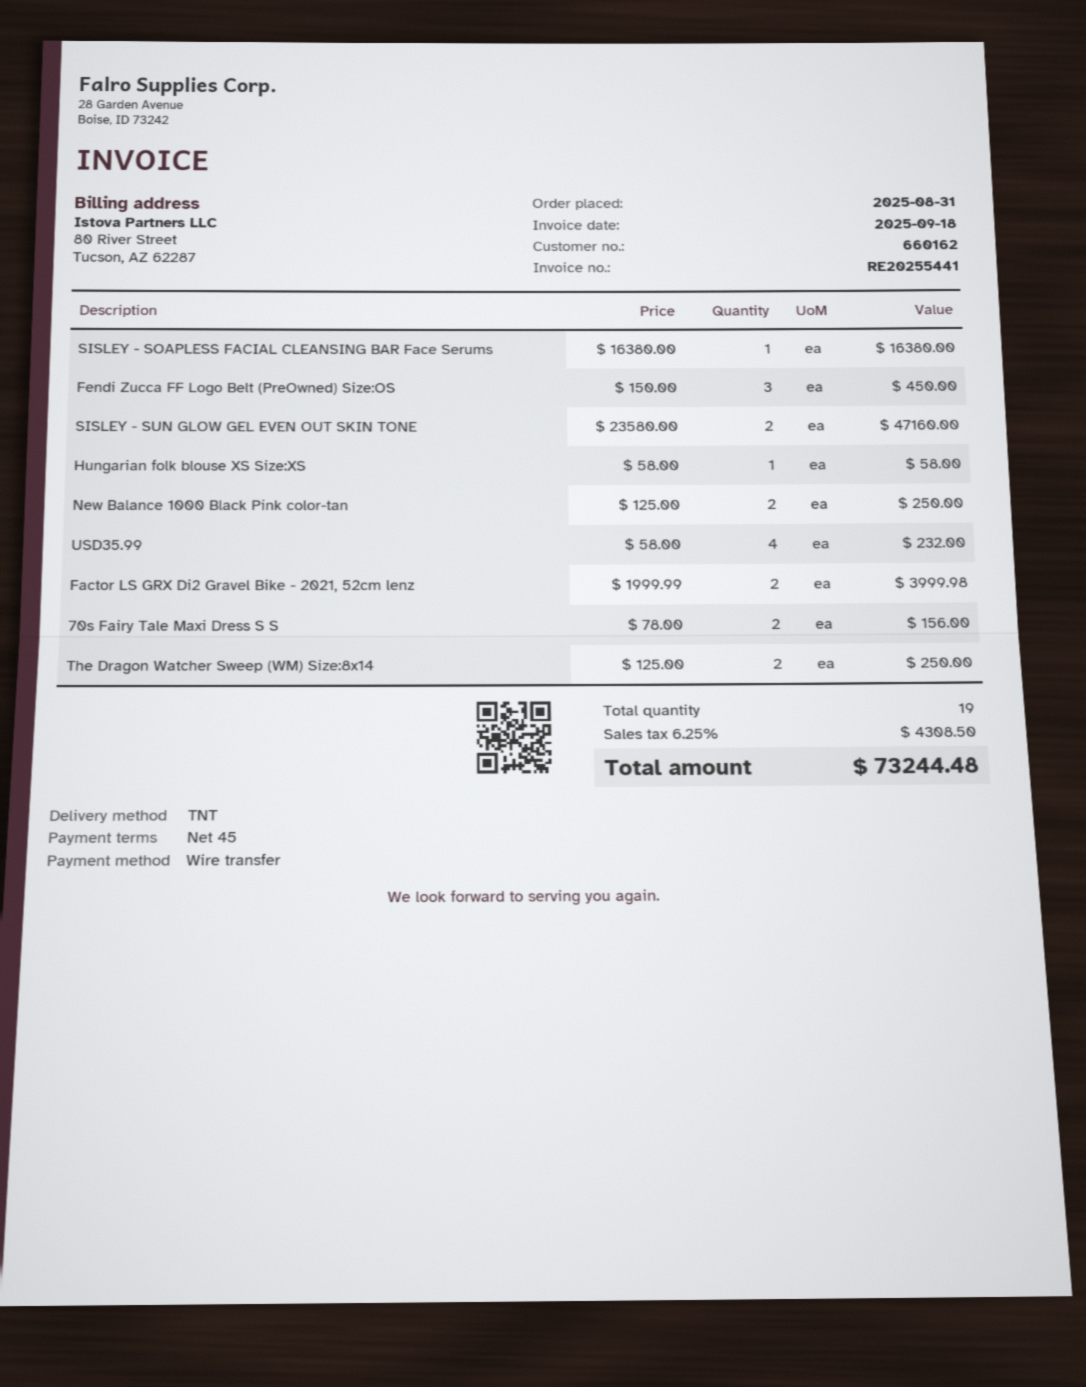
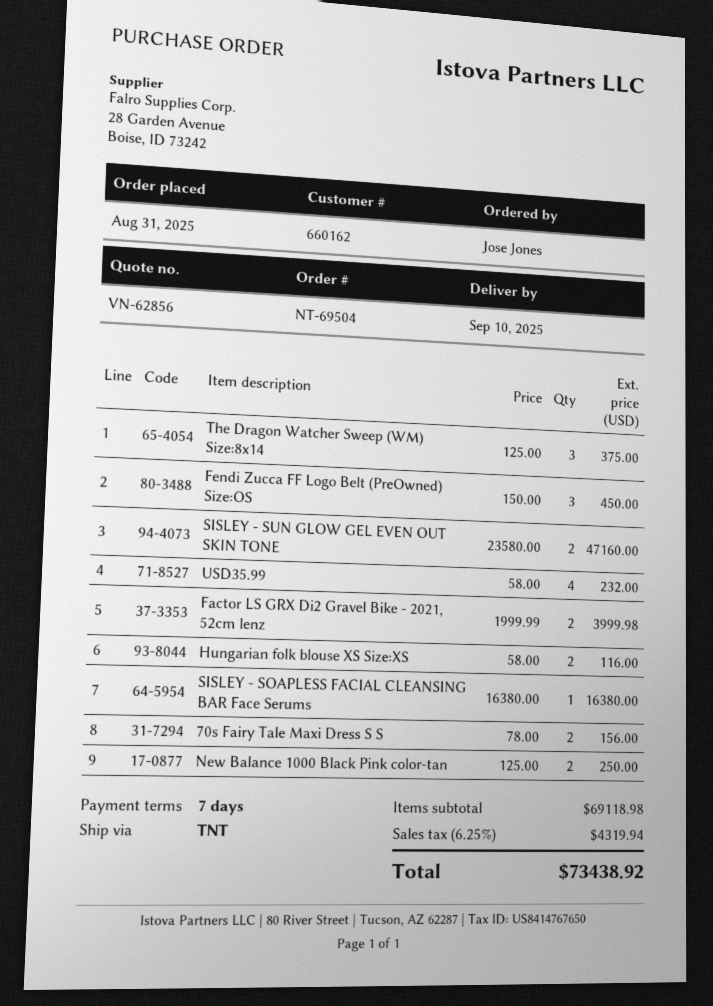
payment terms: 45 days -> 7 days
Hungarian folk blouse XS Size:XS: 1 x 58.00 = 58.00 -> 2 x 58.00 = 116.00
The Dragon Watcher Sweep (WM) Size:8x14: 2 x 125.00 = 250.00 -> 3 x 125.00 = 375.00
tax: 6.25% = 4308.50 -> 6.25% = 4319.94
total: 73244.48 -> 73438.92

